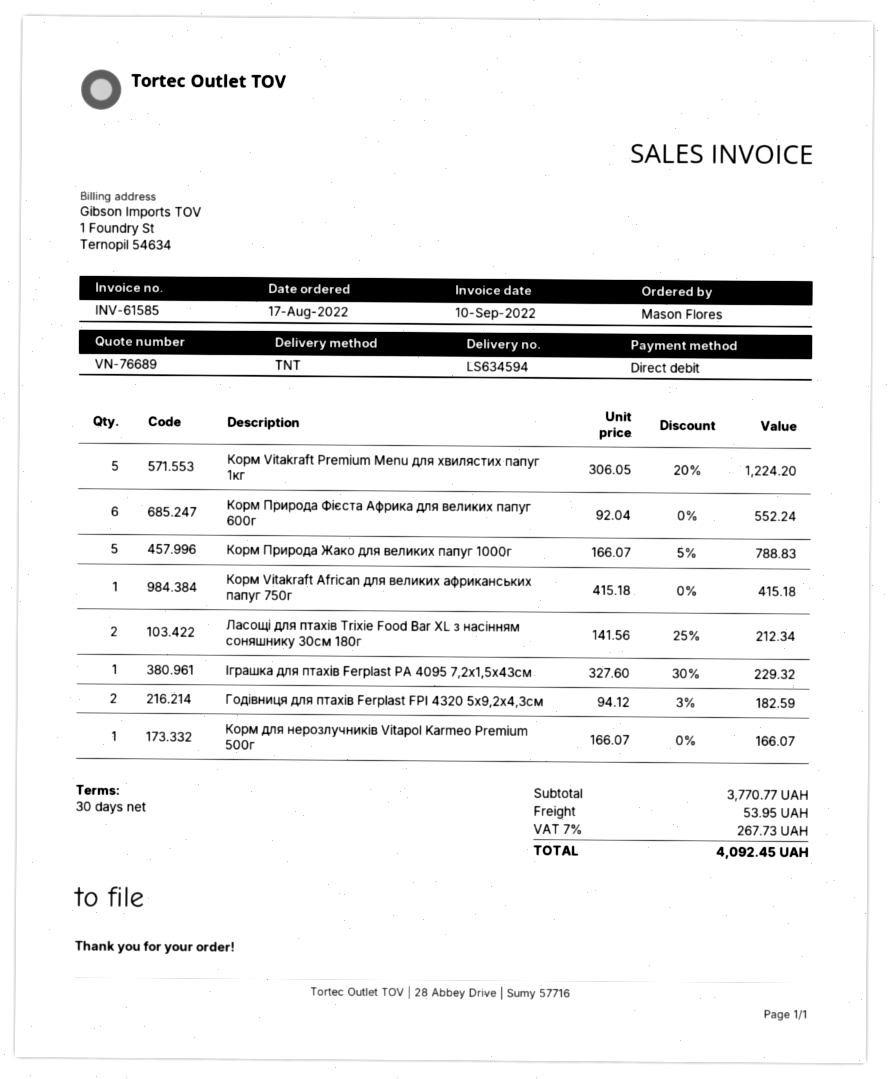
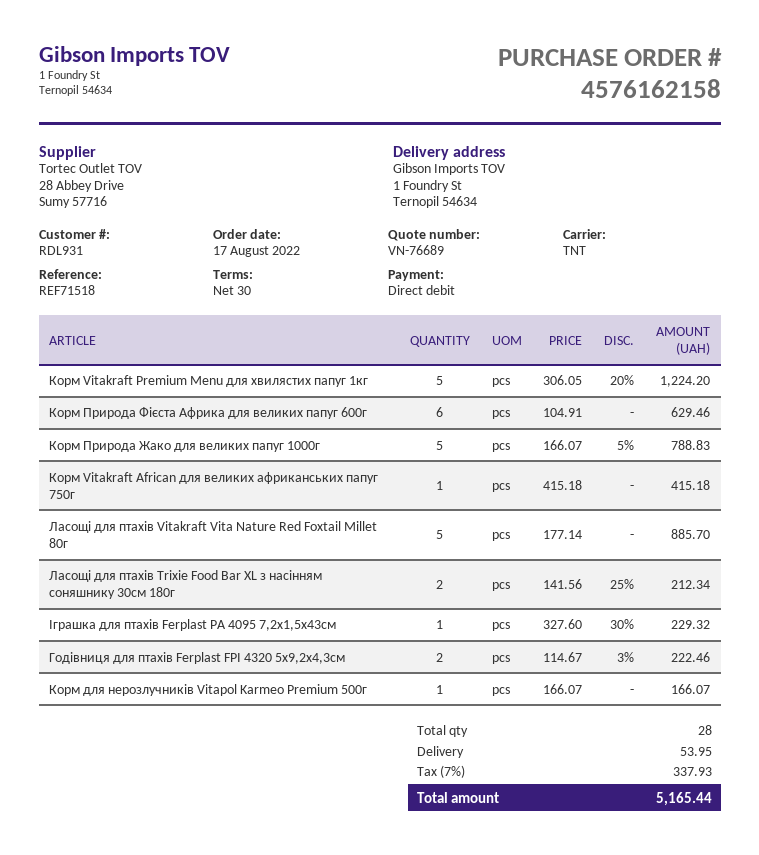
Корм Природа Фієста Африка для великих папуг 600г: 6 x 92.04 = 552.24 -> 6 x 104.91 = 629.46
Годівниця для птахів Ferplast FPI 4320 5х9,2х4,3см: 2 x 94.12 - 3% = 182.59 -> 2 x 114.67 - 3% = 222.46
Ласощі для птахів Vitakraft Vita Nature Red Foxtail Millet 80г: none -> 5 x 177.14 = 885.70
tax: 7% = 267.73 -> 7% = 337.93
total: 4092.45 -> 5165.44

